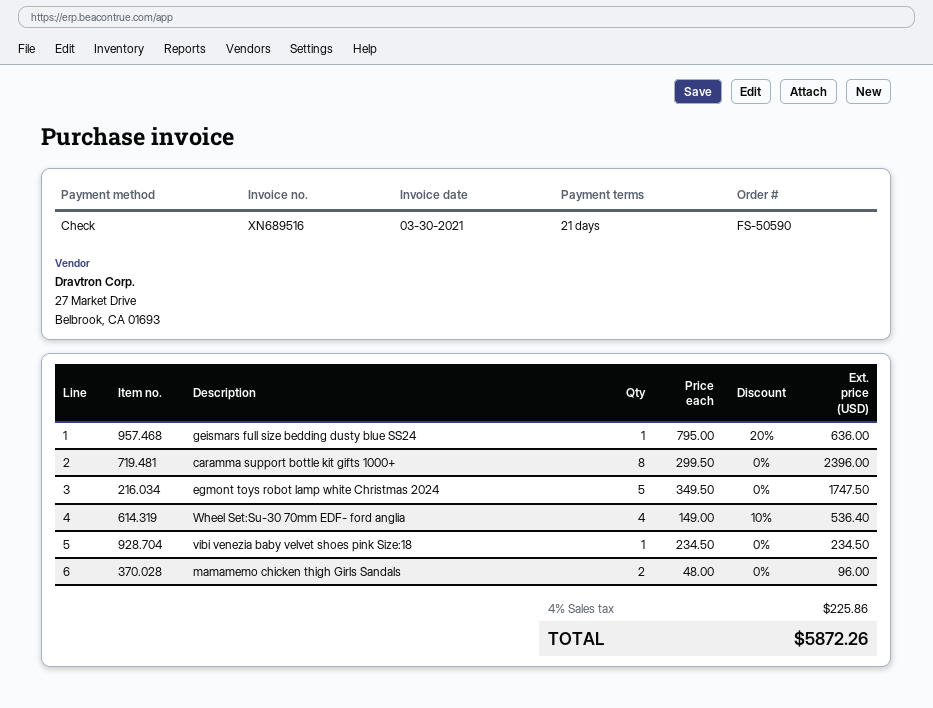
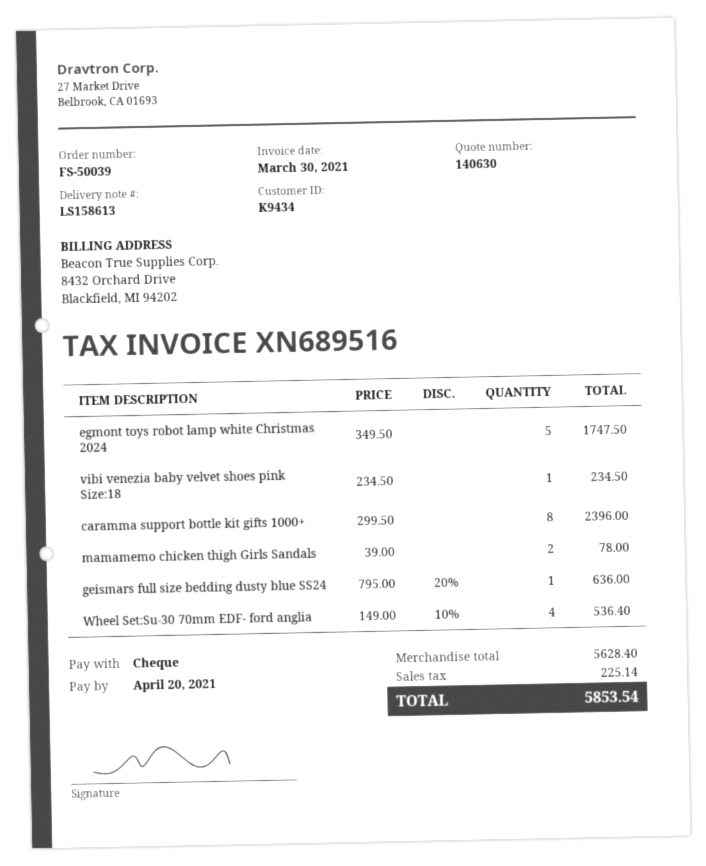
order number: FS-50590 -> FS-50039
mamamemo chicken thigh Girls Sandals: 2 x 48.00 = 96.00 -> 2 x 39.00 = 78.00
tax: 225.86 -> 225.14
total: 5872.26 -> 5853.54

